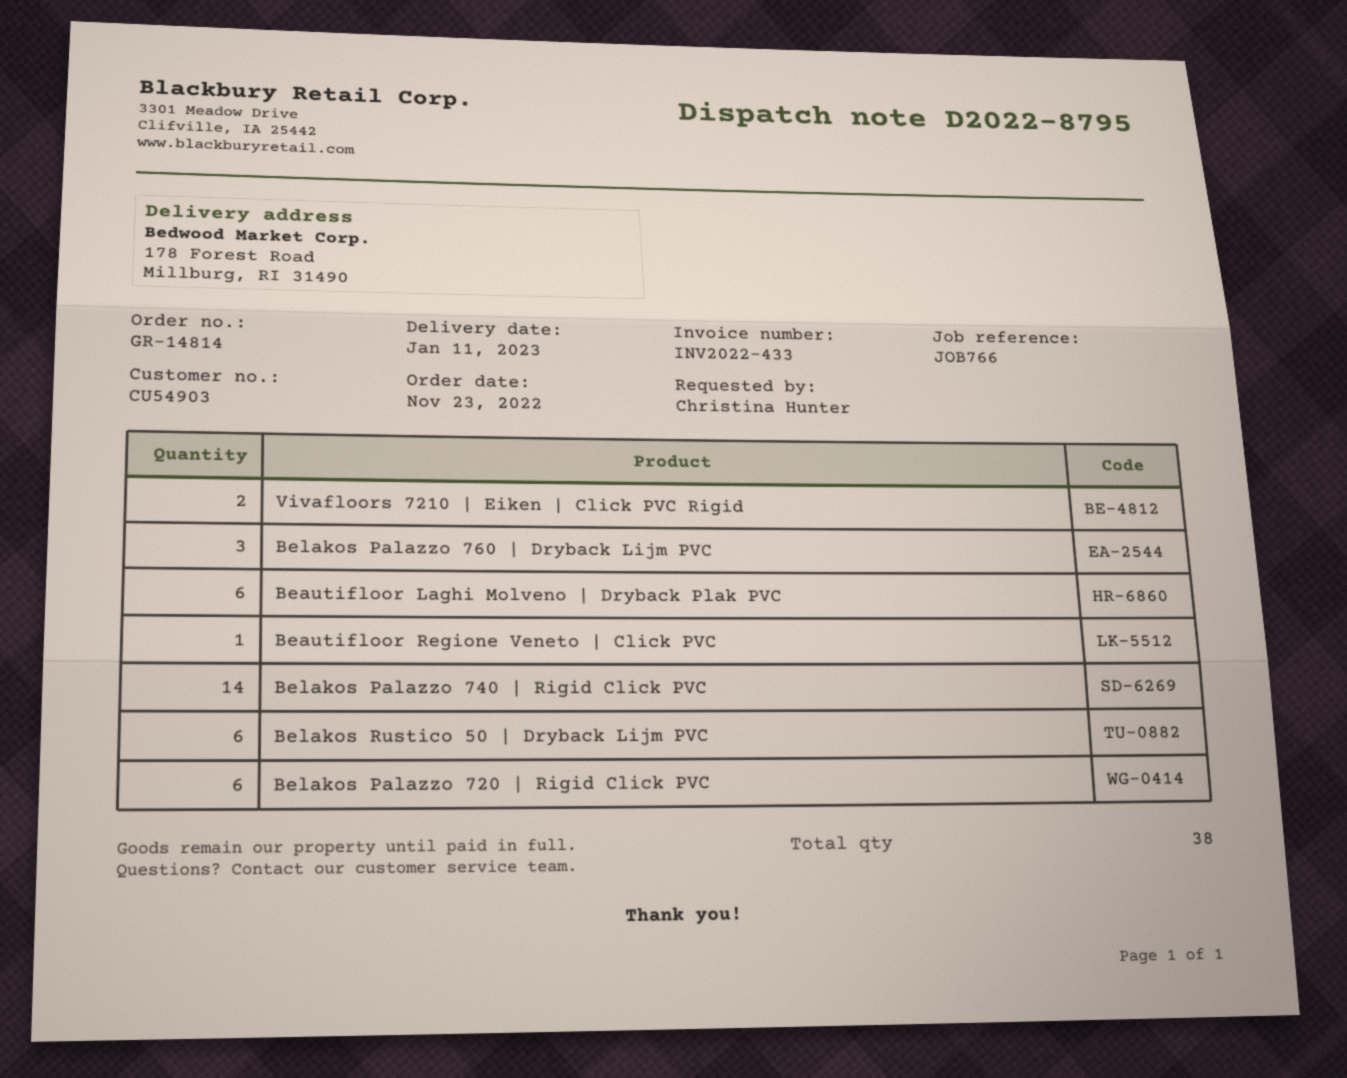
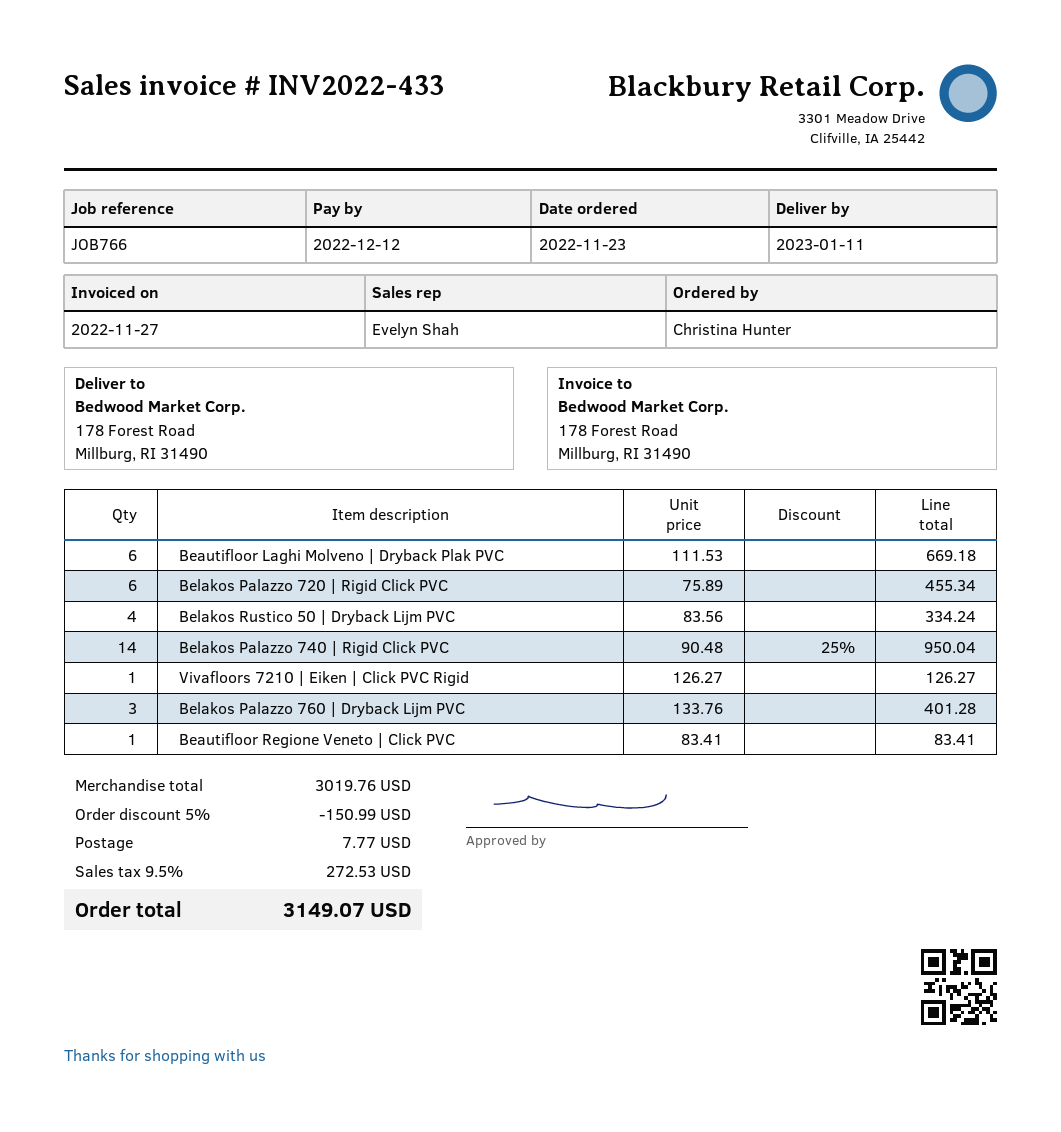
Vivafloors 7210 | Eiken | Click PVC Rigid: 2 -> 1
Belakos Rustico 50 | Dryback Lijm PVC: 6 -> 4

